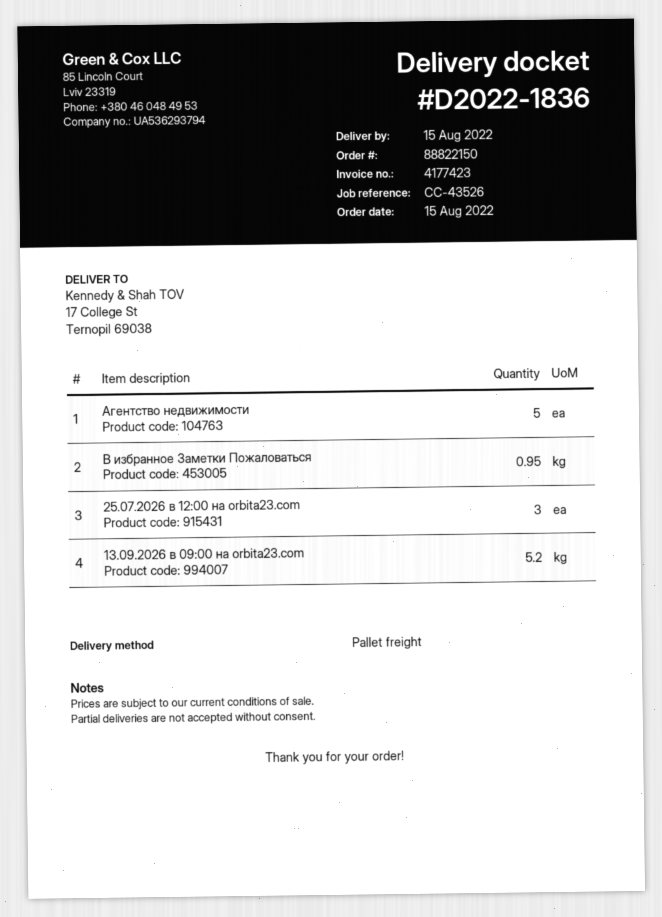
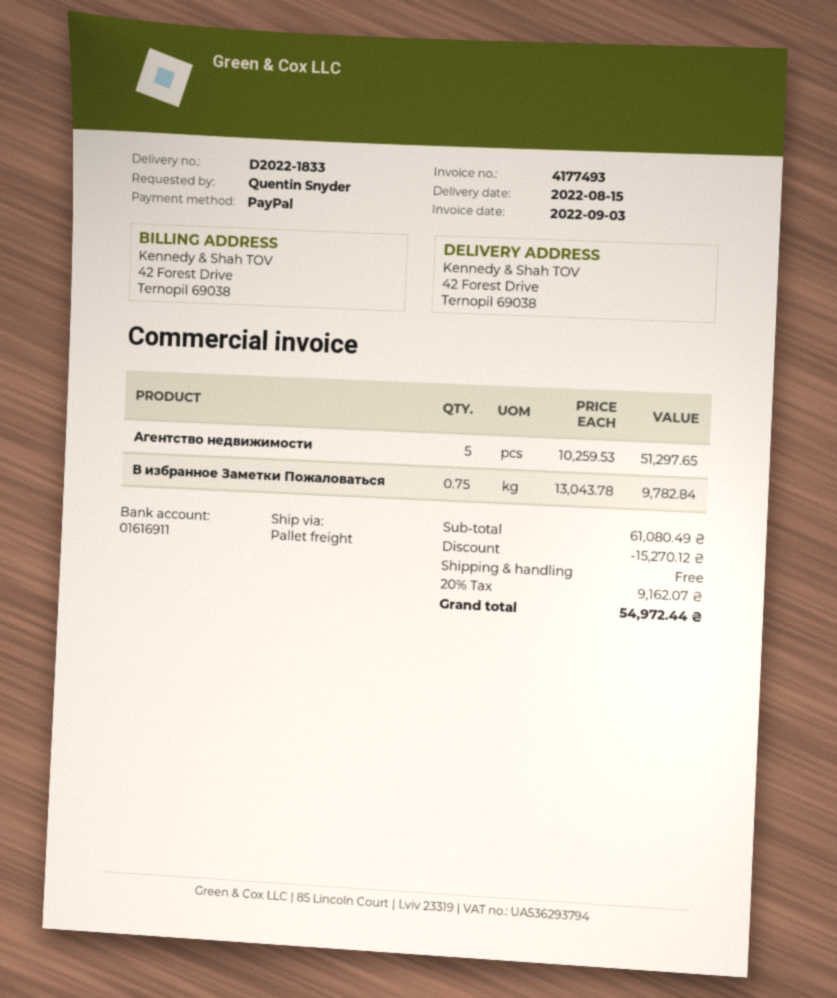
delivery note number: D2022-1836 -> D2022-1833
invoice number: 4177423 -> 4177493
ship to: 17 College St, Ternopil 69038 -> 42 Forest Drive, Ternopil 69038
В избранное Заметки Пожаловаться: 0.95 -> 0.75
25.07.2026 в 12:00 на orbita23.com: 3 -> none
13.09.2026 в 09:00 на orbita23.com: 5.2 -> none

